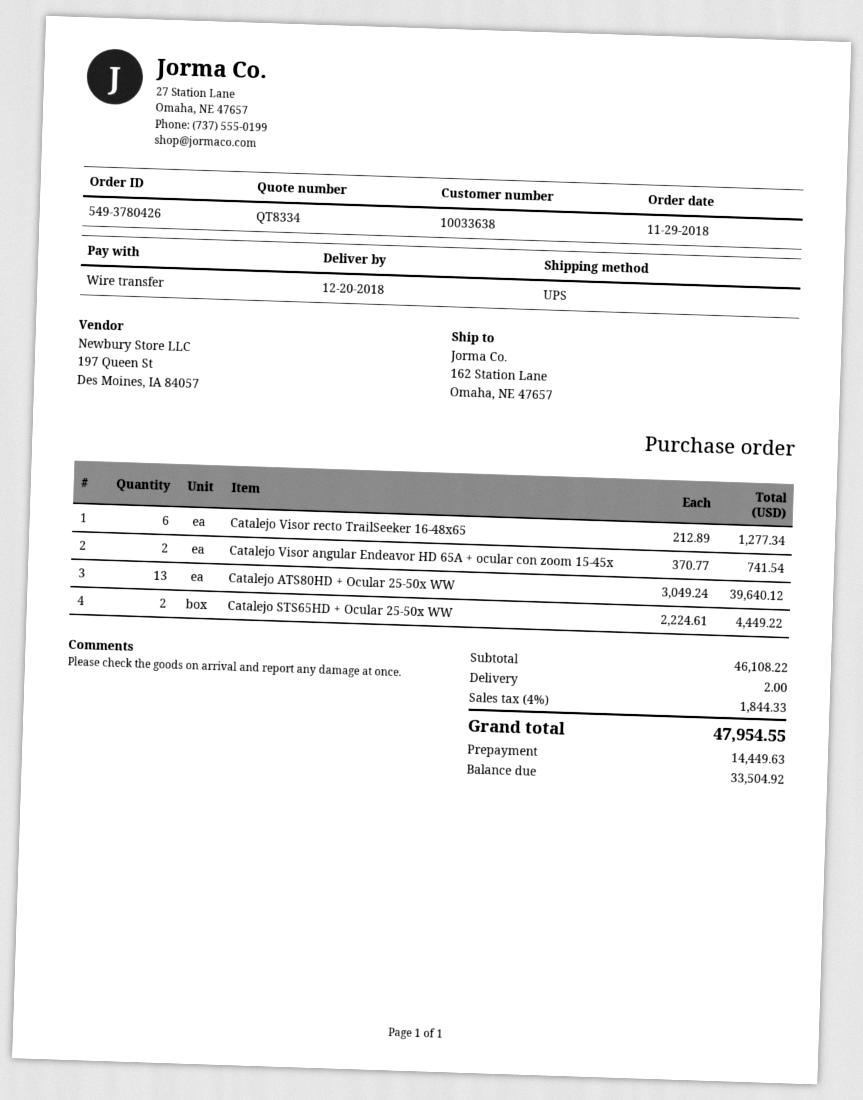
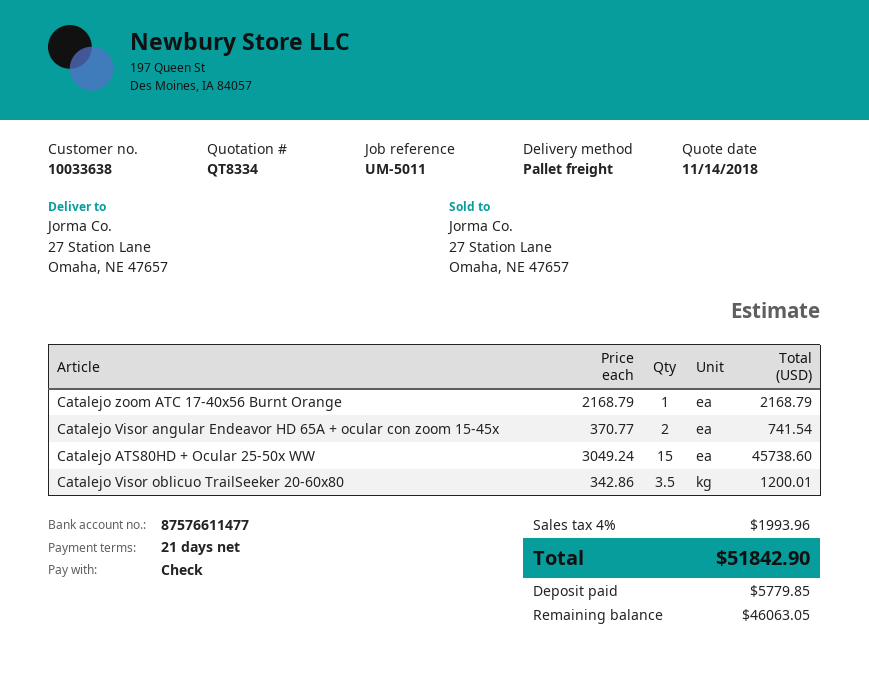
payment method: bank transfer -> cheque
shipping method: UPS -> pallet freight
ship to: 162 Station Lane, Omaha, NE 47657 -> 27 Station Lane, Omaha, NE 47657
Catalejo Visor recto TrailSeeker 16-48x65: 6 x 212.89 = 1277.34 -> none
Catalejo ATS80HD + Ocular 25-50x WW: 13 x 3049.24 = 39640.12 -> 15 x 3049.24 = 45738.60
Catalejo STS65HD + Ocular 25-50x WW: 2 x 2224.61 = 4449.22 -> none
Catalejo zoom ATC 17-40x56 Burnt Orange: none -> 1 x 2168.79 = 2168.79
Catalejo Visor oblicuo TrailSeeker 20-60x80: none -> 3.5 x 342.86 = 1200.01
shipping: 2.00 -> none
tax: 4% = 1844.33 -> 4% = 1993.96
total: 47954.55 -> 51842.90
deposit: 14449.63 -> 5779.85
balance: 33504.92 -> 46063.05

